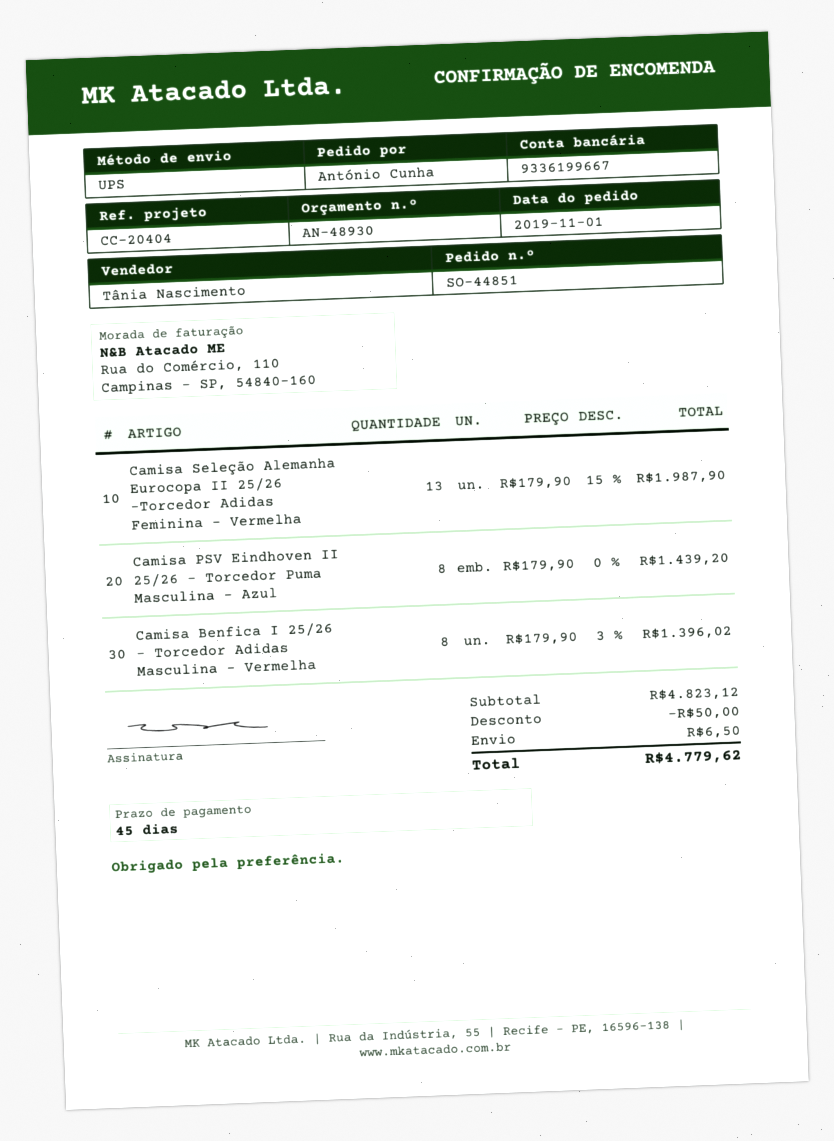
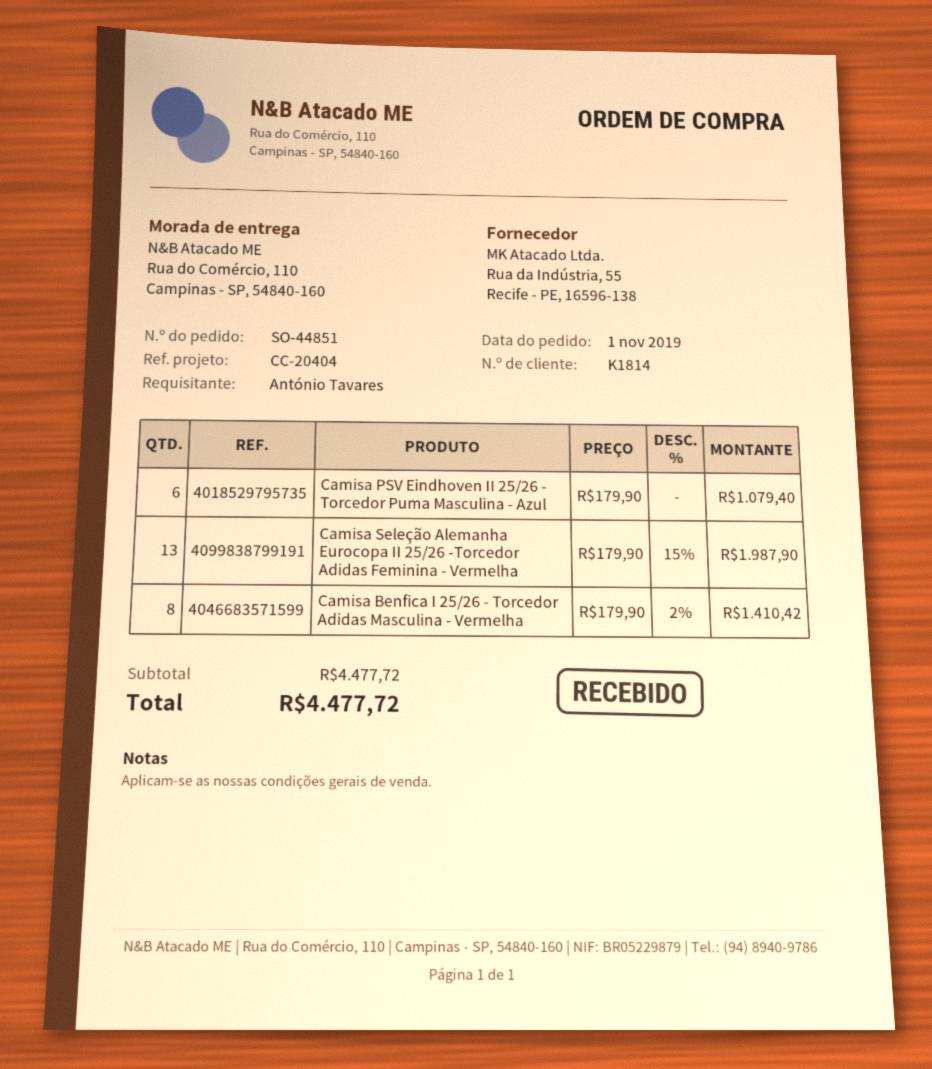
ordered by: António Cunha -> António Tavares
Camisa PSV Eindhoven II 25/26 - Torcedor Puma Masculina - Azul: 8 x 179.90 = 1439.20 -> 6 x 179.90 = 1079.40
Camisa Benfica I 25/26 - Torcedor Adidas Masculina - Vermelha: 8 x 179.90 - 3% = 1396.02 -> 8 x 179.90 - 2% = 1410.42
subtotal: 4823.12 -> 4477.72
discount: 50.00 -> none
shipping: 6.50 -> none
total: 4779.62 -> 4477.72

